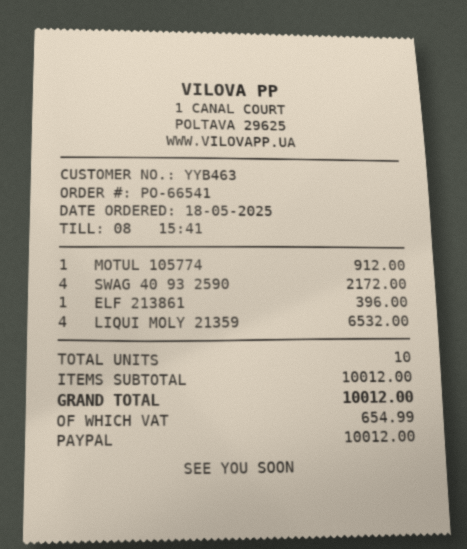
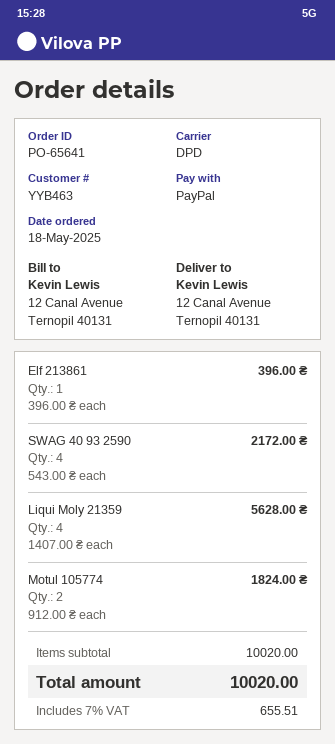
order number: PO-66541 -> PO-65641
MOTUL 105774: 1 for 912.00 -> 2 for 1824.00
LIQUI MOLY 21359: 4 for 6532.00 -> 4 for 5628.00
subtotal: 10012.00 -> 10020.00
tax: 654.99 -> 655.51
total: 10012.00 -> 10020.00

